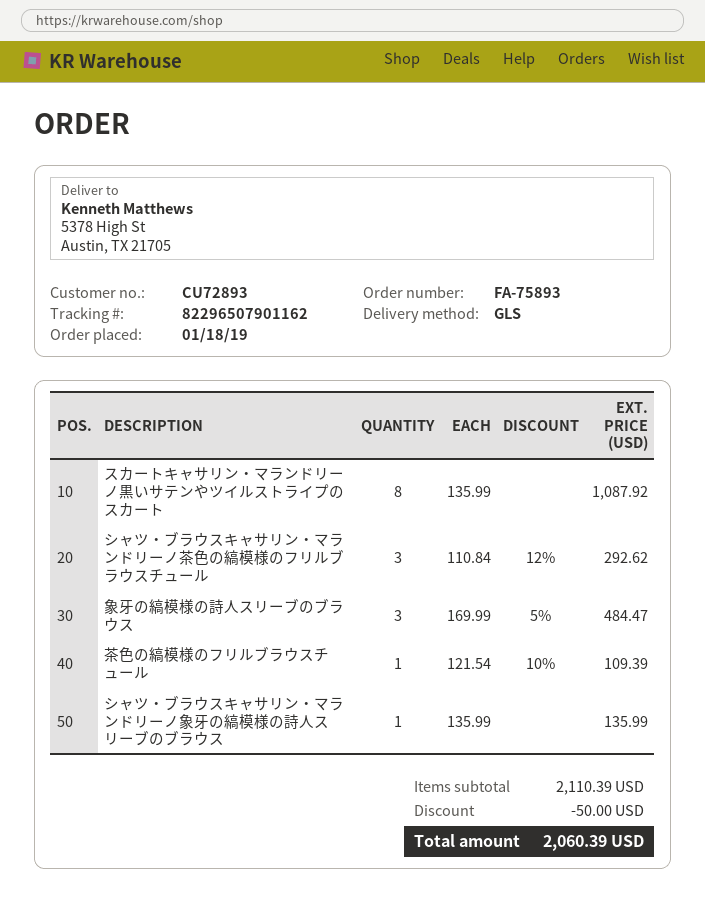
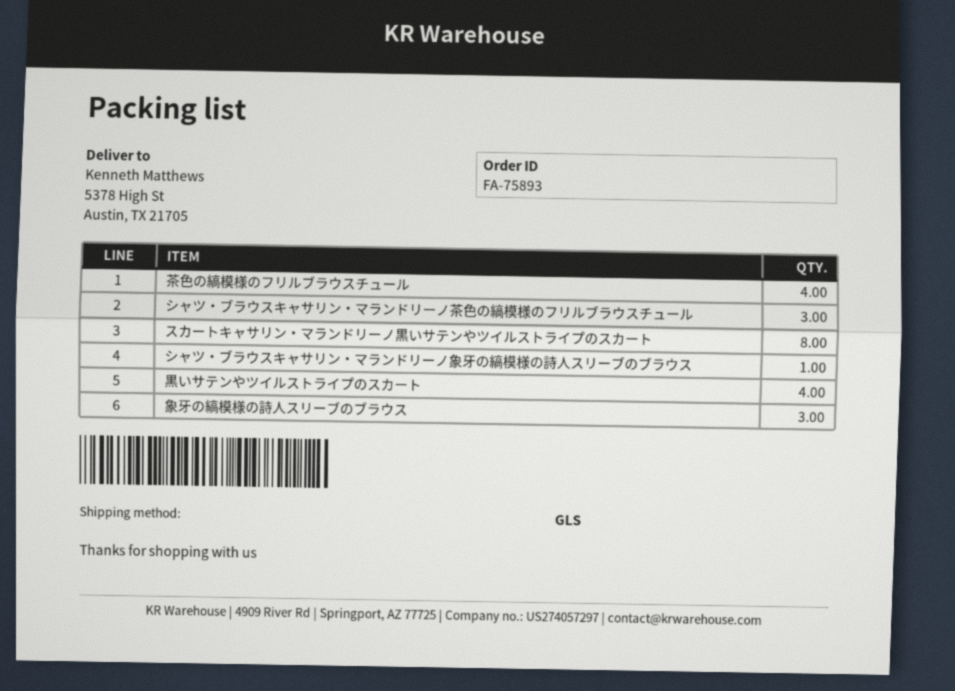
茶色の縞模様のフリルブラウスチュール: 1 -> 4
黒いサテンやツイルストライプのスカート: none -> 4

